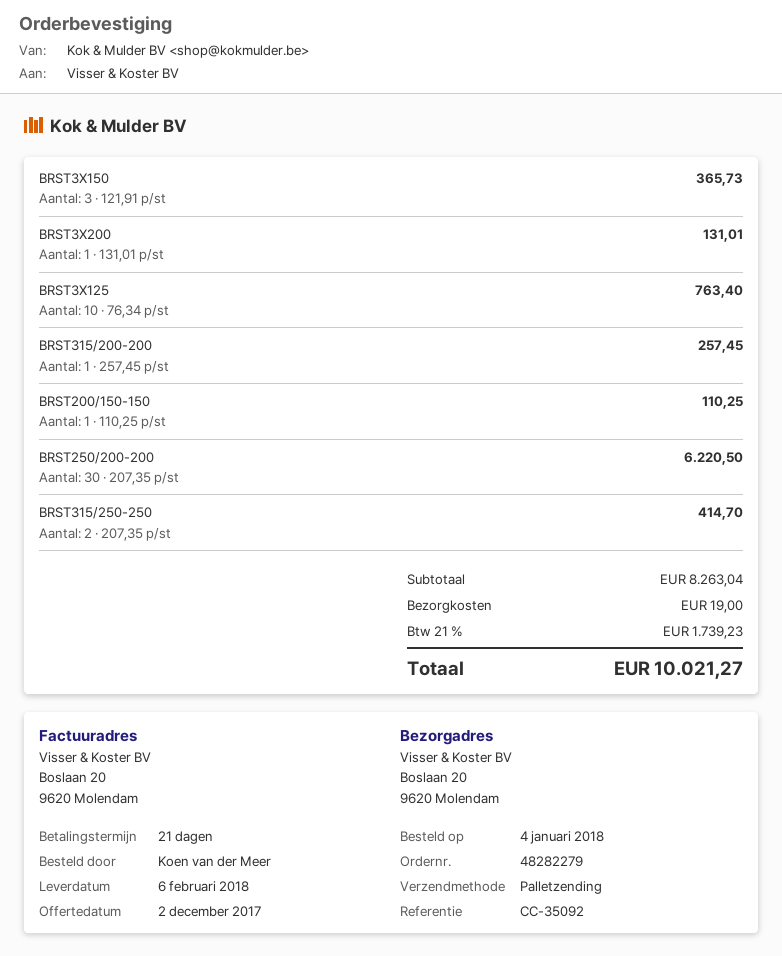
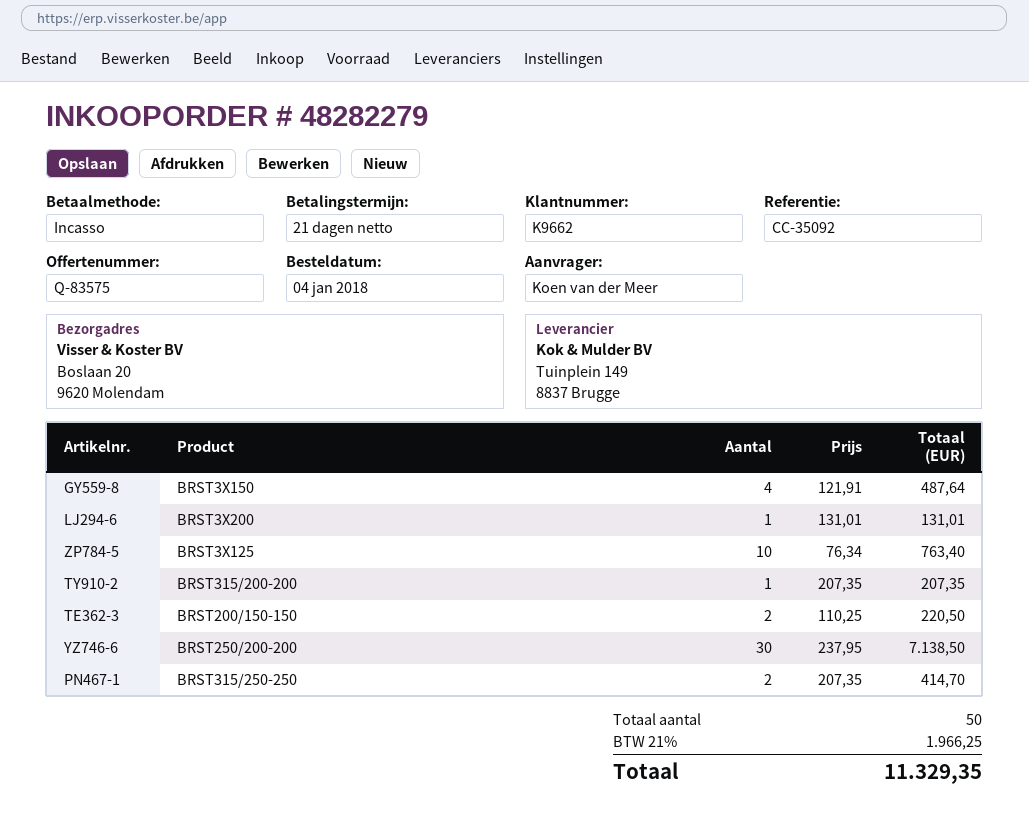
BRST3X150: 3 x 121.91 = 365.73 -> 4 x 121.91 = 487.64
BRST315/200-200: 1 x 257.45 = 257.45 -> 1 x 207.35 = 207.35
BRST200/150-150: 1 x 110.25 = 110.25 -> 2 x 110.25 = 220.50
BRST250/200-200: 30 x 207.35 = 6220.50 -> 30 x 237.95 = 7138.50
shipping: 19.00 -> none
tax: 21% = 1739.23 -> 21% = 1966.25
total: 10021.27 -> 11329.35

